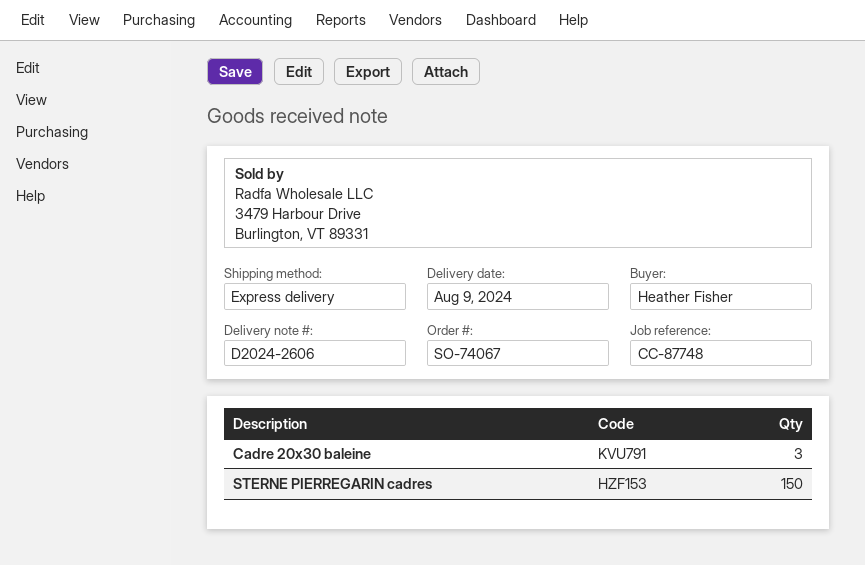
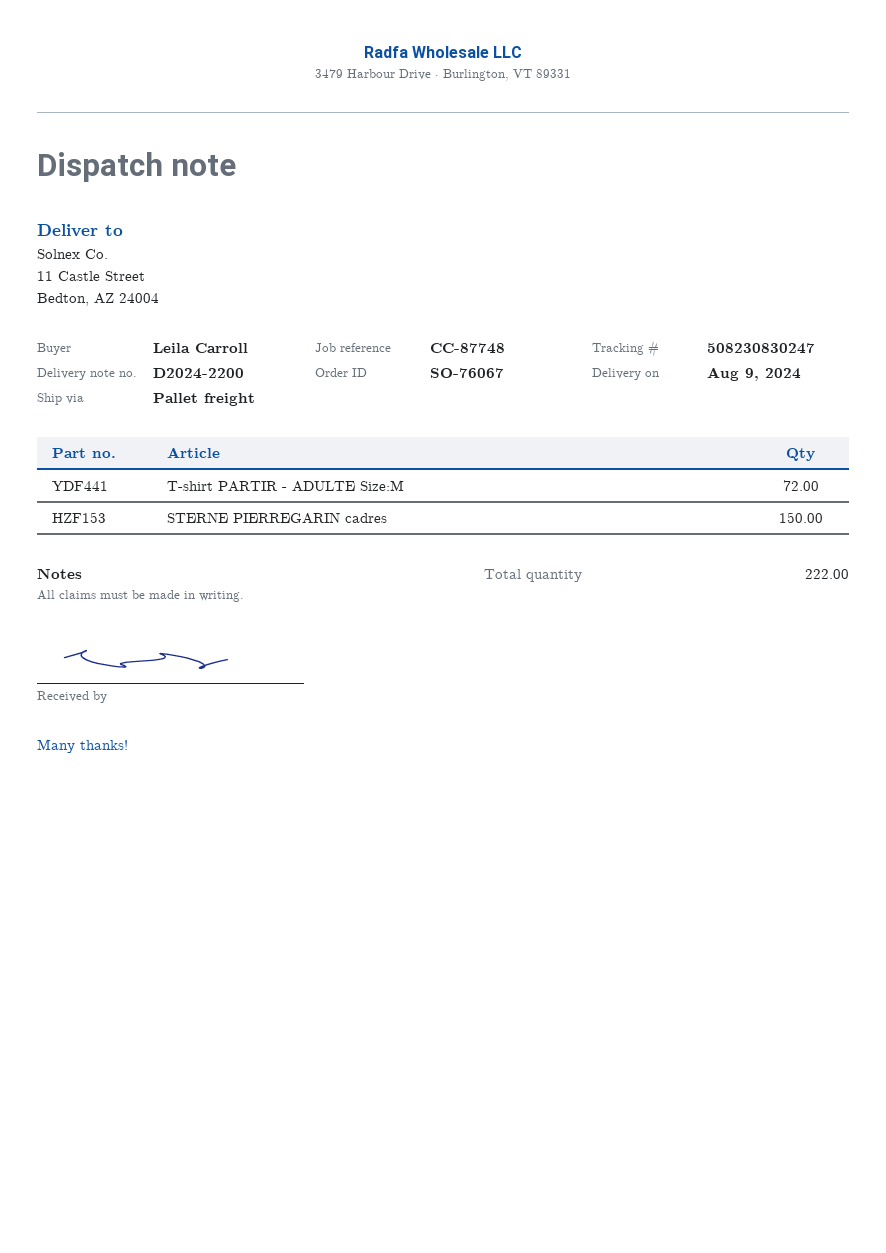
order number: SO-74067 -> SO-76067
delivery note number: D2024-2606 -> D2024-2200
ordered by: Heather Fisher -> Leila Carroll
shipping method: express -> pallet freight
Cadre 20x30 baleine: 3 -> none
T-shirt PARTIR - ADULTE Size:M: none -> 72

